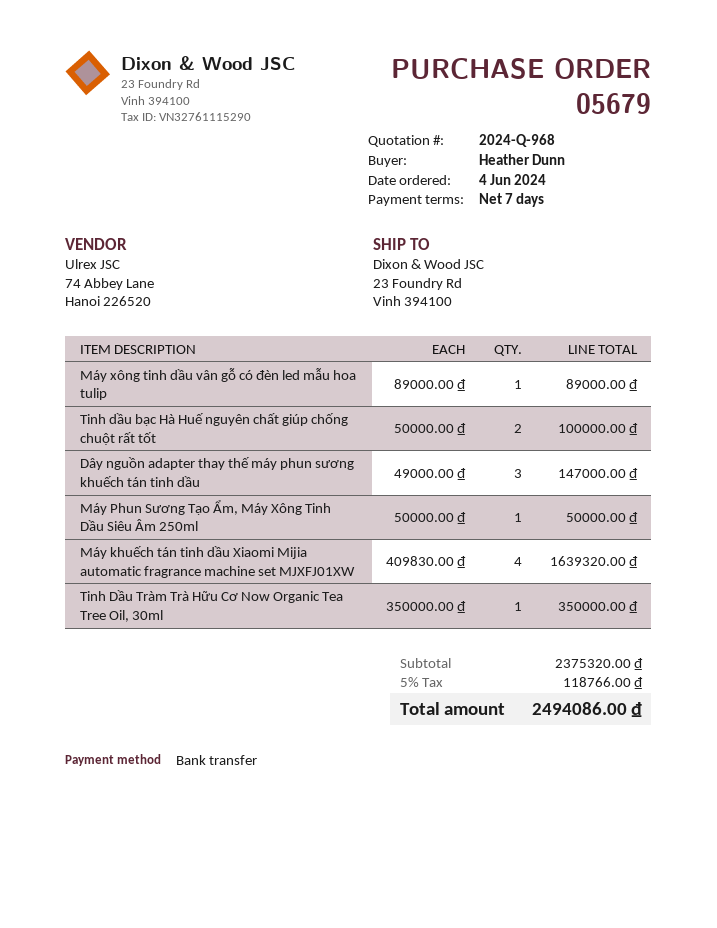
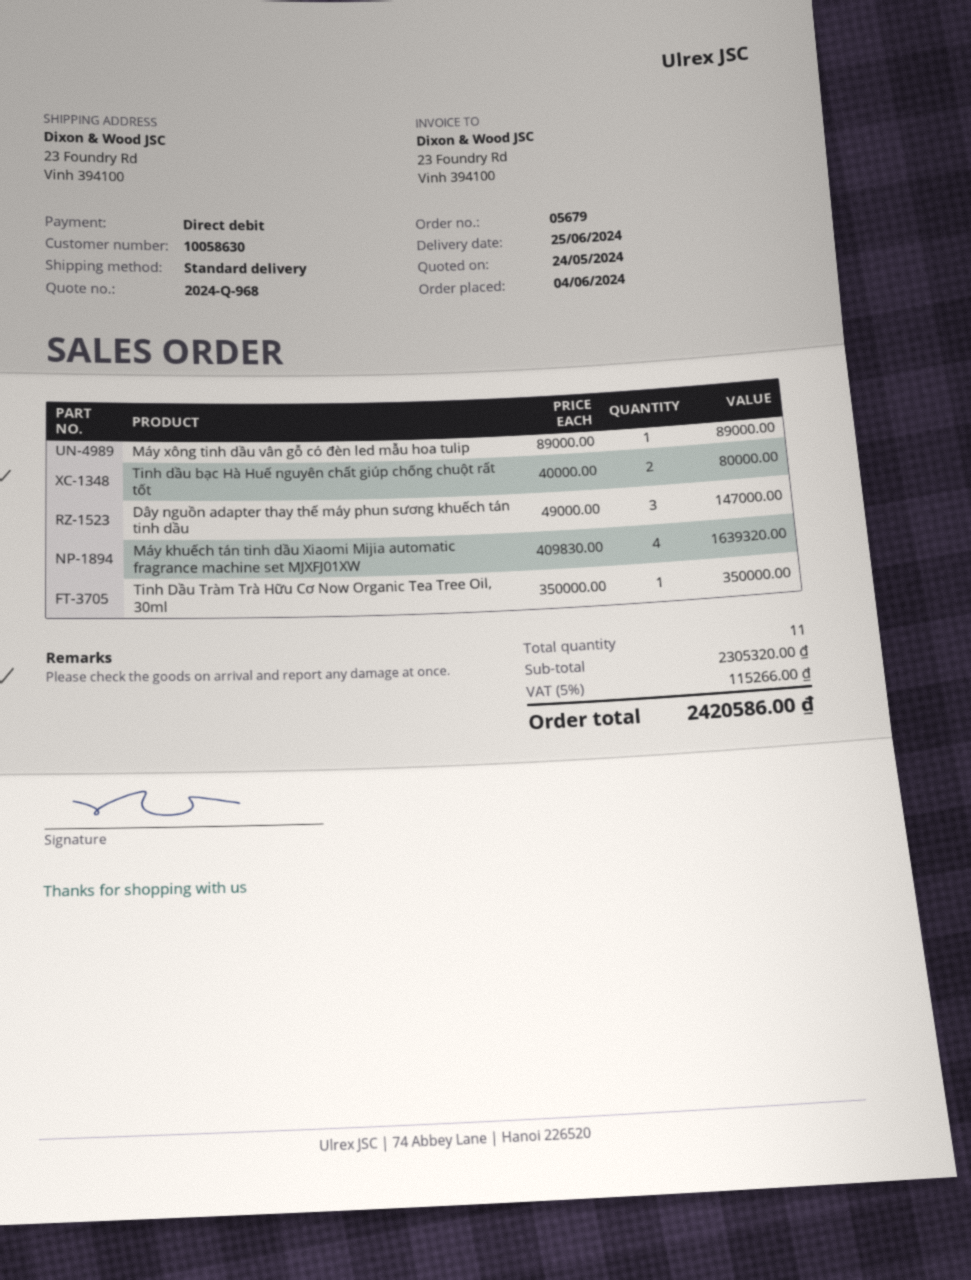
payment method: bank transfer -> direct debit
Tinh dầu bạc Hà Huế nguyên chất giúp chống chuột rất tốt: 2 x 50000.00 = 100000.00 -> 2 x 40000.00 = 80000.00
Máy Phun Sương Tạo Ẩm, Máy Xông Tinh Dầu Siêu Âm 250ml: 1 x 50000.00 = 50000.00 -> none
subtotal: 2375320.00 -> 2305320.00
tax: 5% = 118766.00 -> 5% = 115266.00
total: 2494086.00 -> 2420586.00

